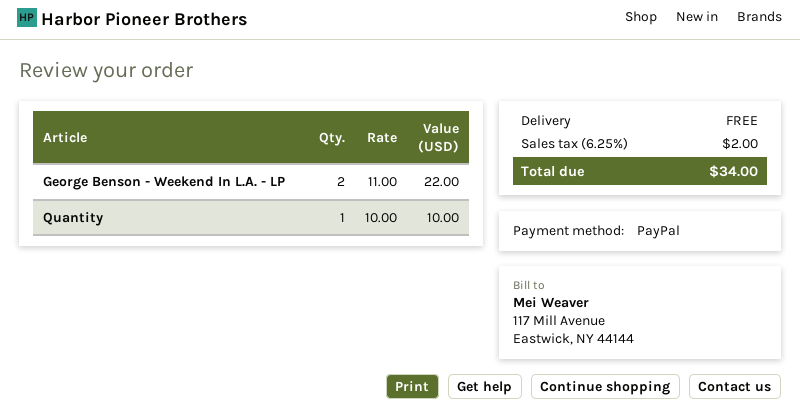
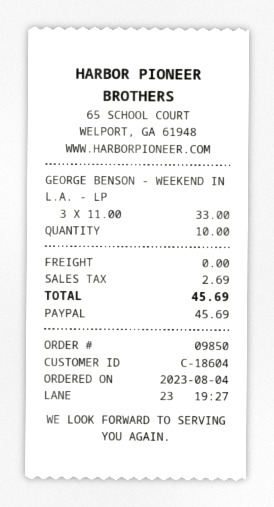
George Benson - Weekend In L.A. - LP: 2 x 11.00 = 22.00 -> 3 x 11.00 = 33.00
tax: 2.00 -> 2.69
total: 34.00 -> 45.69

